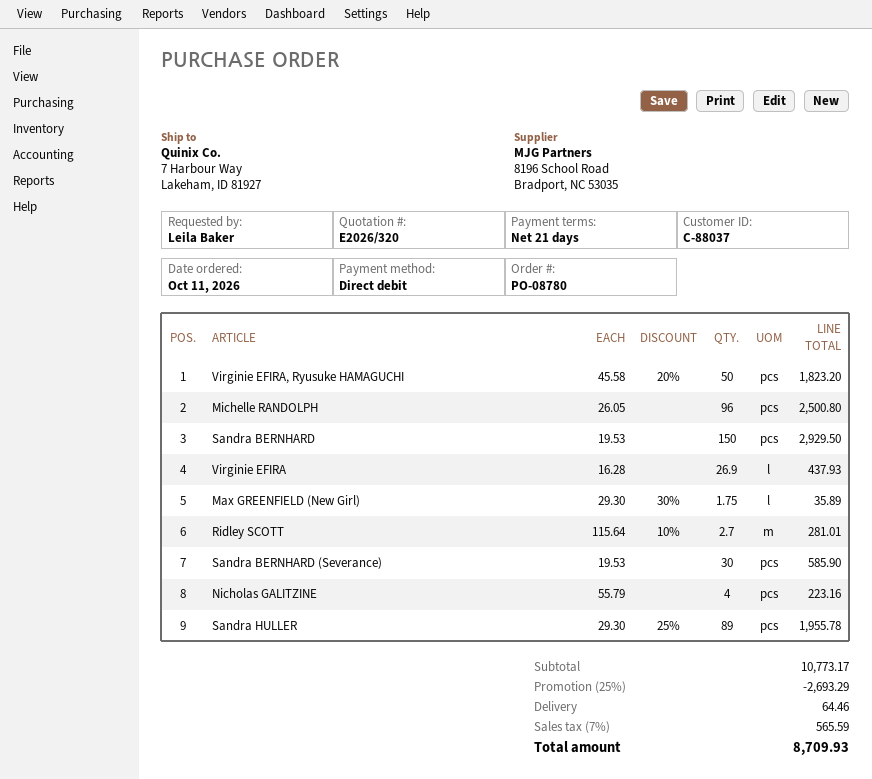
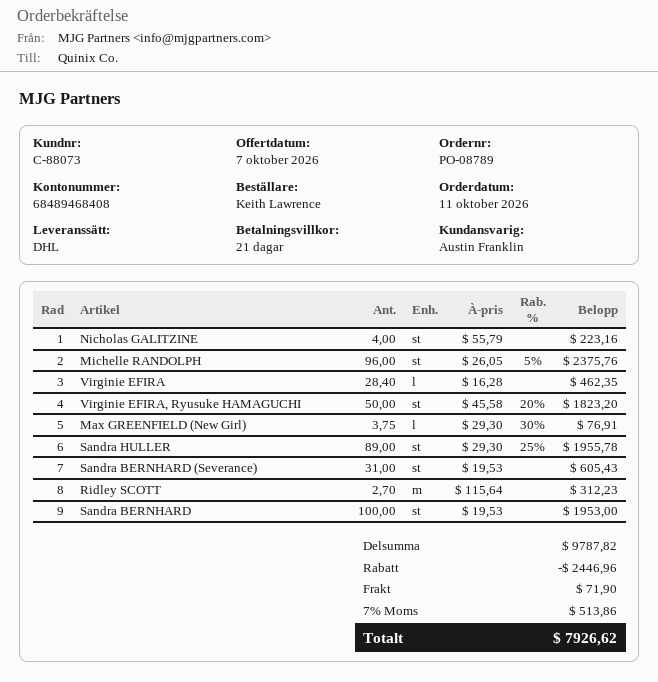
order number: PO-08780 -> PO-08789
customer number: C-88037 -> C-88073
ordered by: Leila Baker -> Keith Lawrence
Michelle RANDOLPH: 96 x 26.05 = 2500.80 -> 96 x 26.05 - 5% = 2375.76
Sandra BERNHARD: 150 x 19.53 = 2929.50 -> 100 x 19.53 = 1953.00
Virginie EFIRA: 26.9 x 16.28 = 437.93 -> 28.4 x 16.28 = 462.35
Max GREENFIELD (New Girl): 1.75 x 29.30 - 30% = 35.89 -> 3.75 x 29.30 - 30% = 76.91
Ridley SCOTT: 2.7 x 115.64 - 10% = 281.01 -> 2.7 x 115.64 = 312.23
Sandra BERNHARD (Severance): 30 x 19.53 = 585.90 -> 31 x 19.53 = 605.43
subtotal: 10773.17 -> 9787.82
discount: 2693.29 -> 2446.96
shipping: 64.46 -> 71.90
tax: 7% = 565.59 -> 7% = 513.86
total: 8709.93 -> 7926.62

